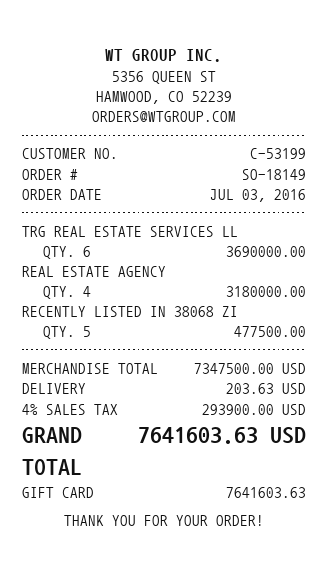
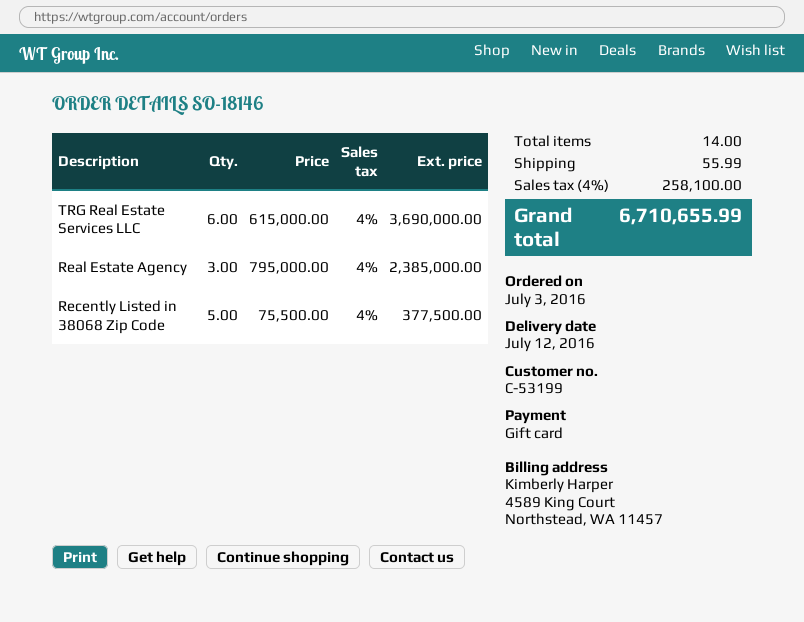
order number: SO-18149 -> SO-18146
REAL ESTATE AGENCY: 4 for 3180000.00 -> 3 for 2385000.00
RECENTLY LISTED IN 38068 ZI: 5 for 477500.00 -> 5 for 377500.00
shipping: 203.63 -> 55.99
tax: 4% = 293900.00 -> 4% = 258100.00
total: 7641603.63 -> 6710655.99

